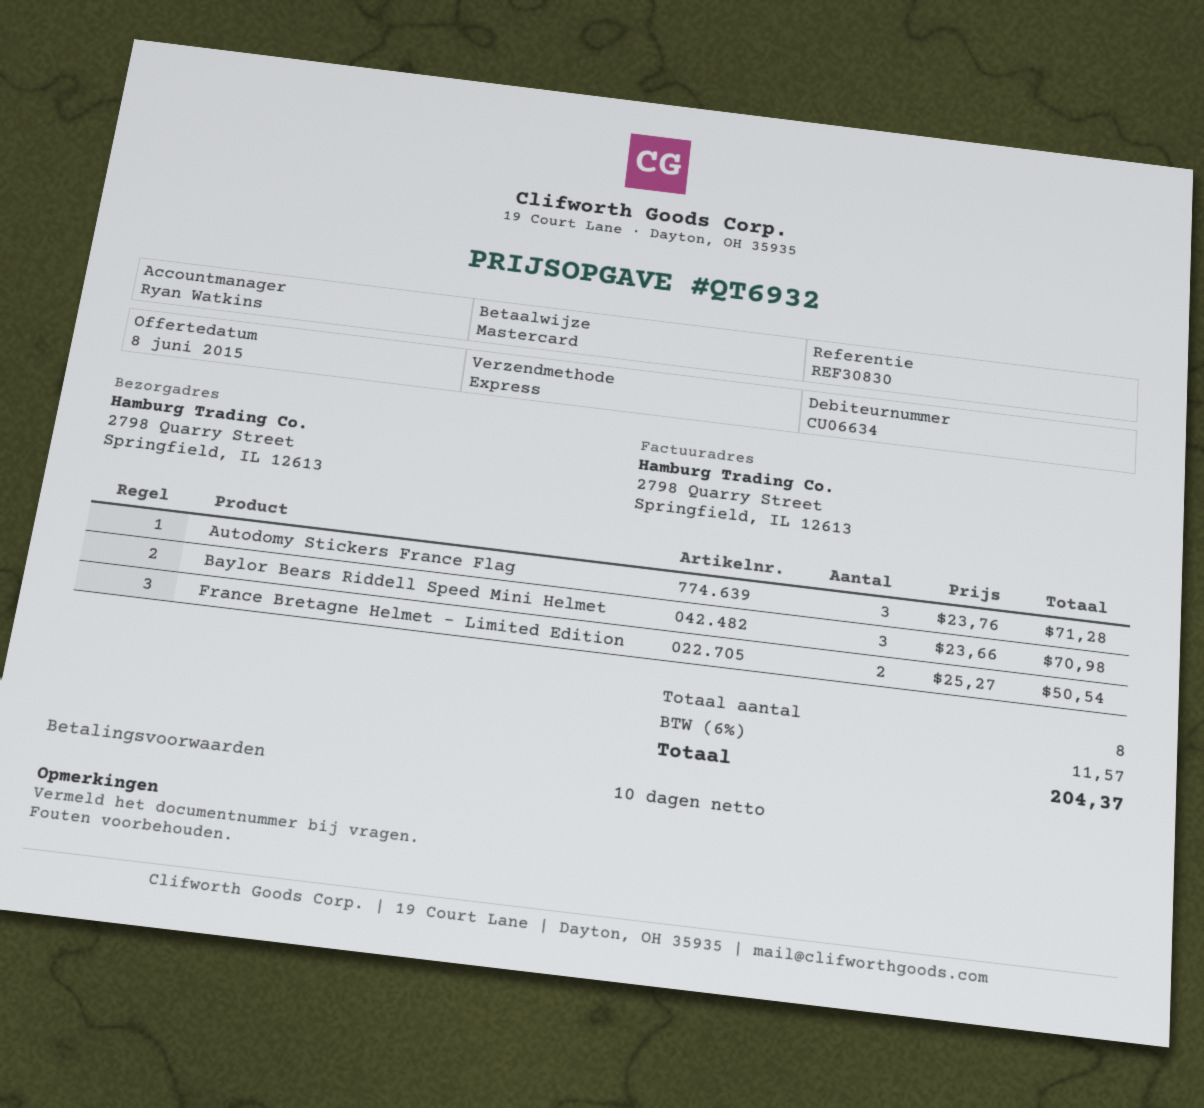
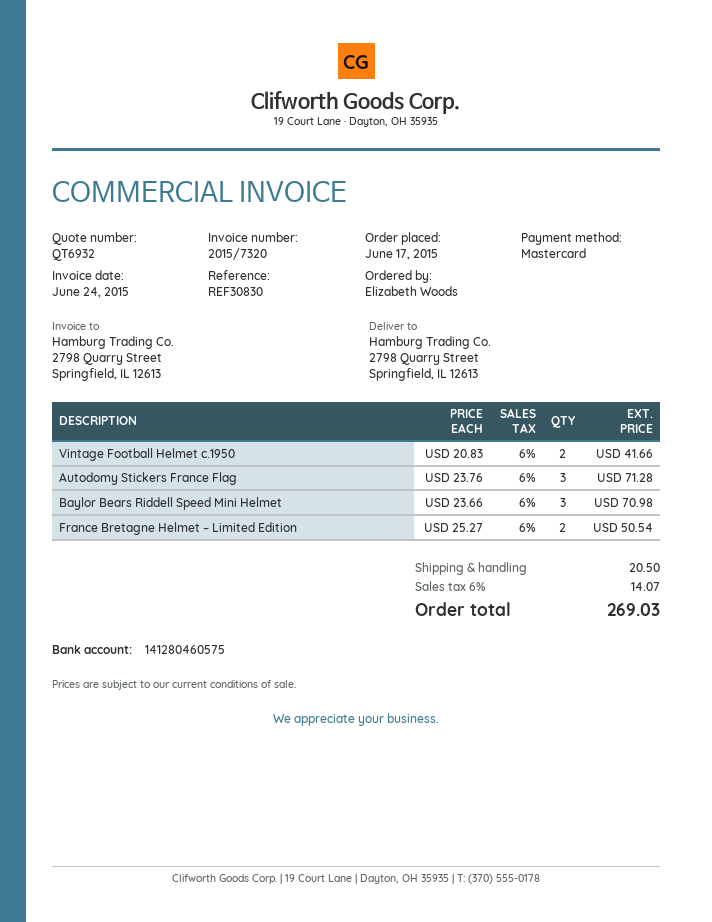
Vintage Football Helmet c.1950: none -> 2 x 20.83 = 41.66
shipping: none -> 20.50
tax: 6% = 11.57 -> 6% = 14.07
total: 204.37 -> 269.03

